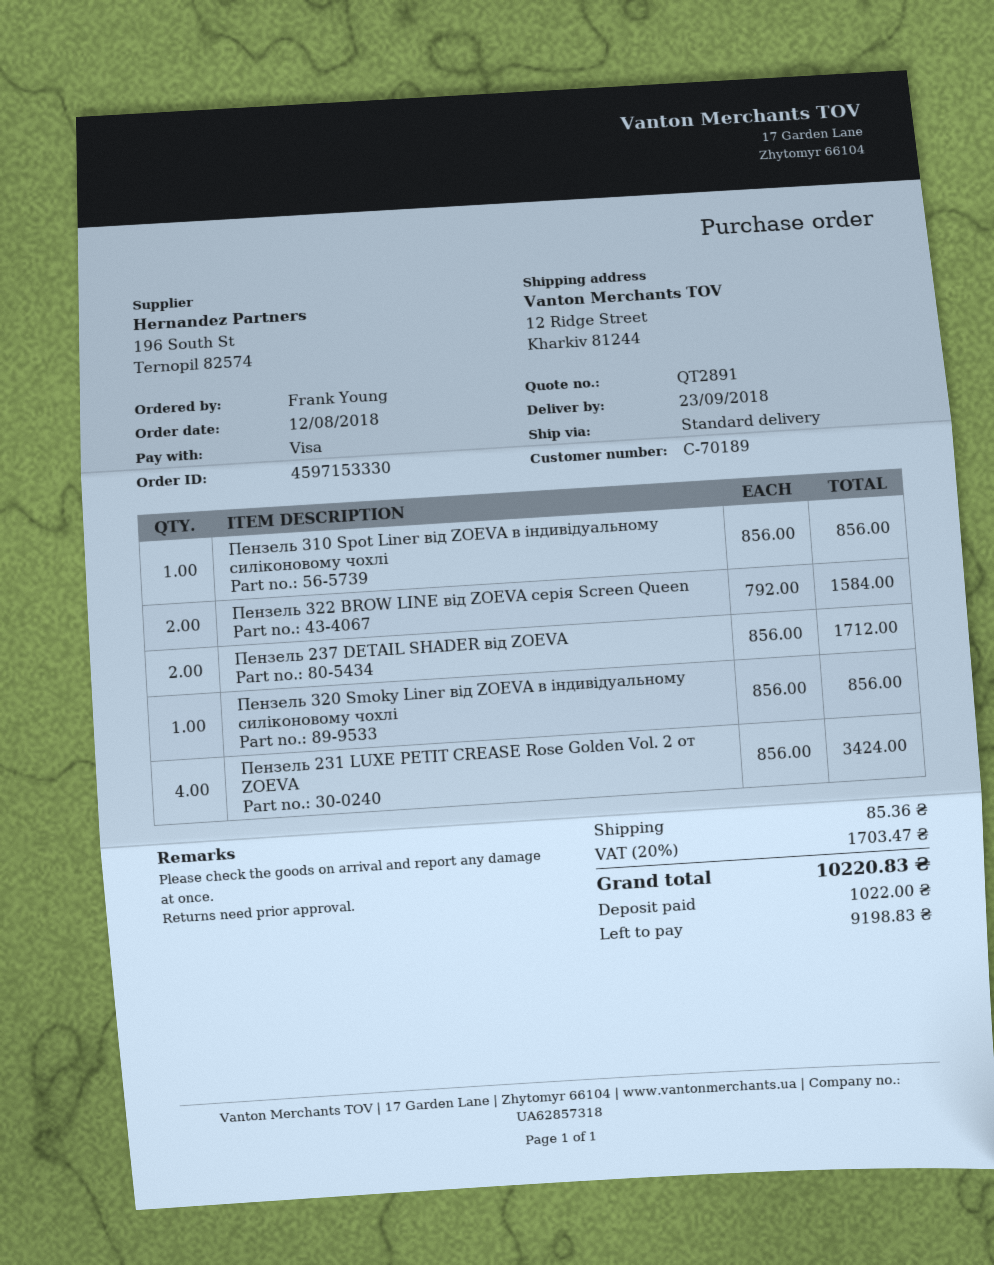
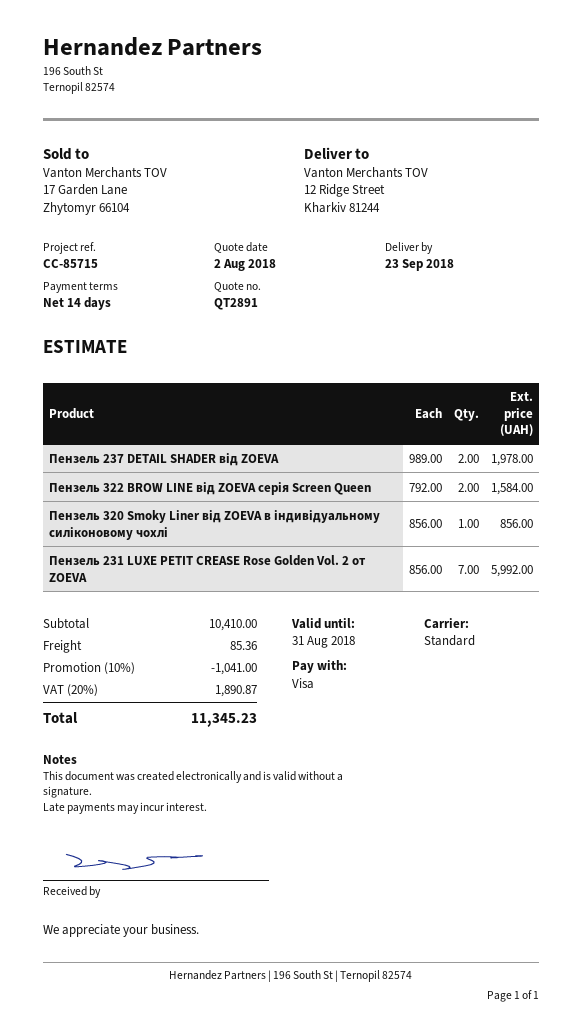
Пензель 310 Spot Liner від ZOEVA в індивідуальному силіконовому чохлі: 1 x 856.00 = 856.00 -> none
Пензель 237 DETAIL SHADER від ZOEVA: 2 x 856.00 = 1712.00 -> 2 x 989.00 = 1978.00
Пензель 231 LUXE PETIT CREASE Rose Golden Vol. 2 от ZOEVA: 4 x 856.00 = 3424.00 -> 7 x 856.00 = 5992.00
discount: none -> 10% = 1041.00
tax: 20% = 1703.47 -> 20% = 1890.87
total: 10220.83 -> 11345.23

